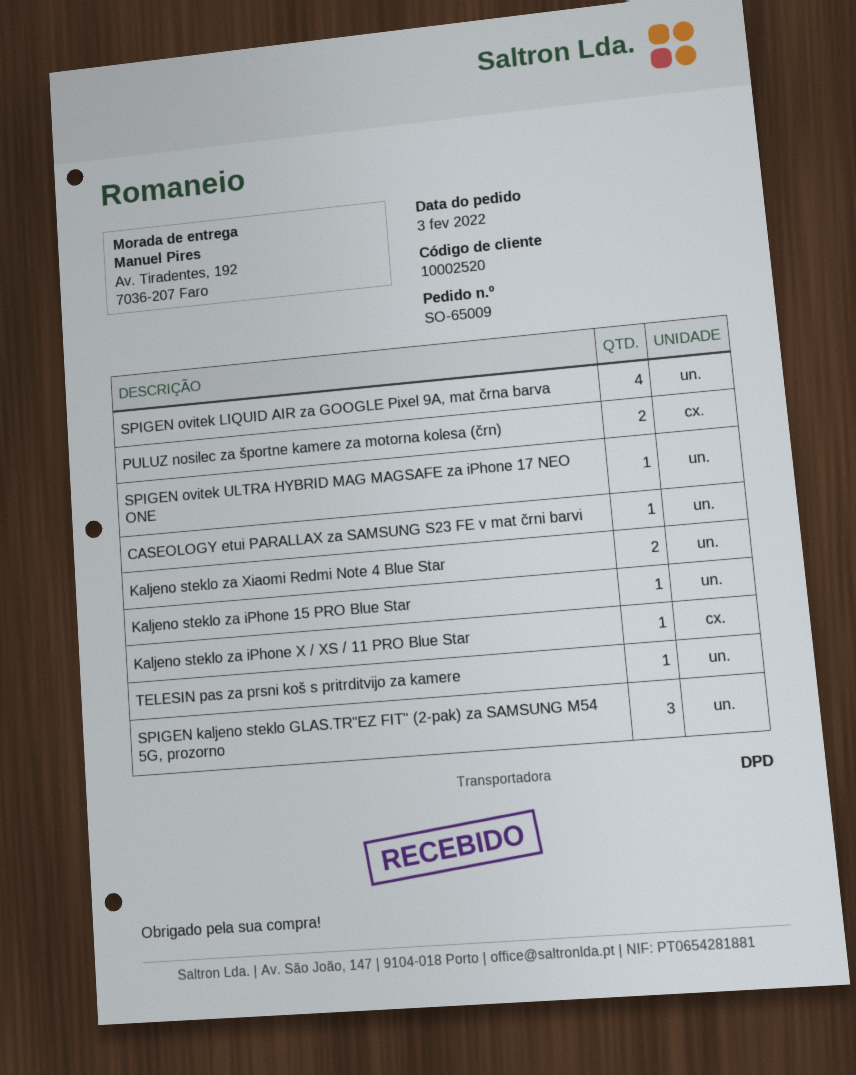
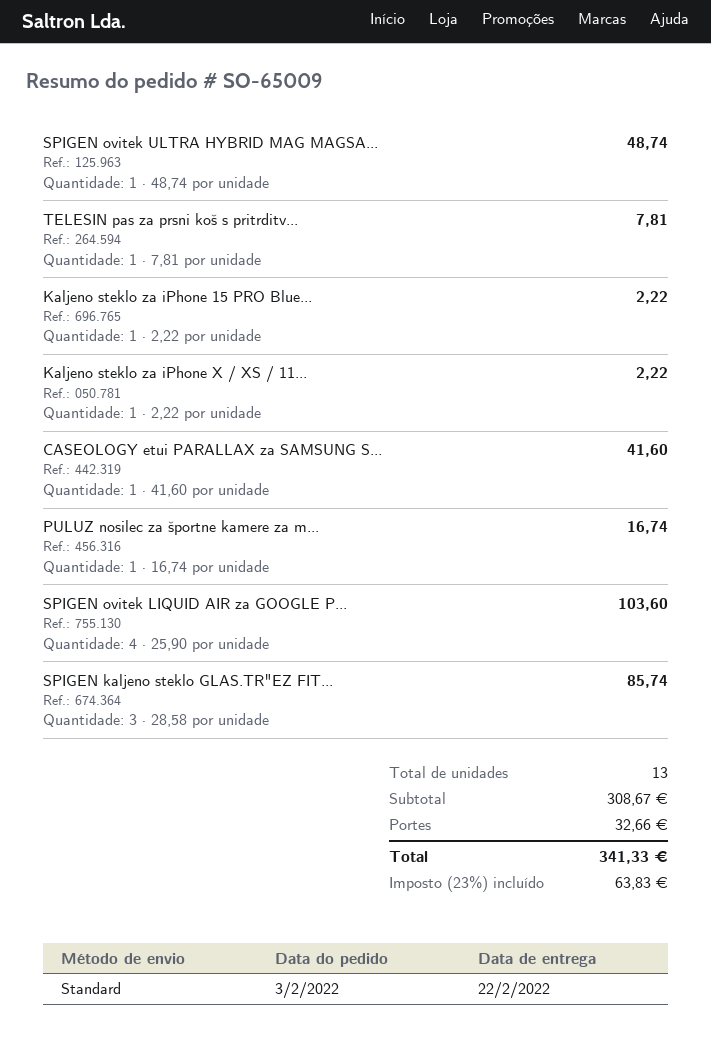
shipping method: DPD -> standard
PULUZ nosilec za športne kamere za motorna kolesa (črn): 2 -> 1
Kaljeno steklo za Xiaomi Redmi Note 4 Blue Star: 2 -> none

